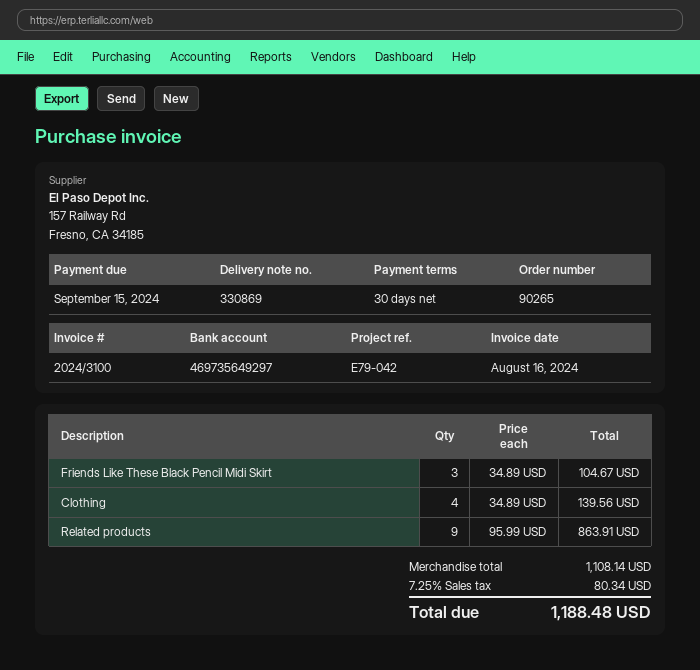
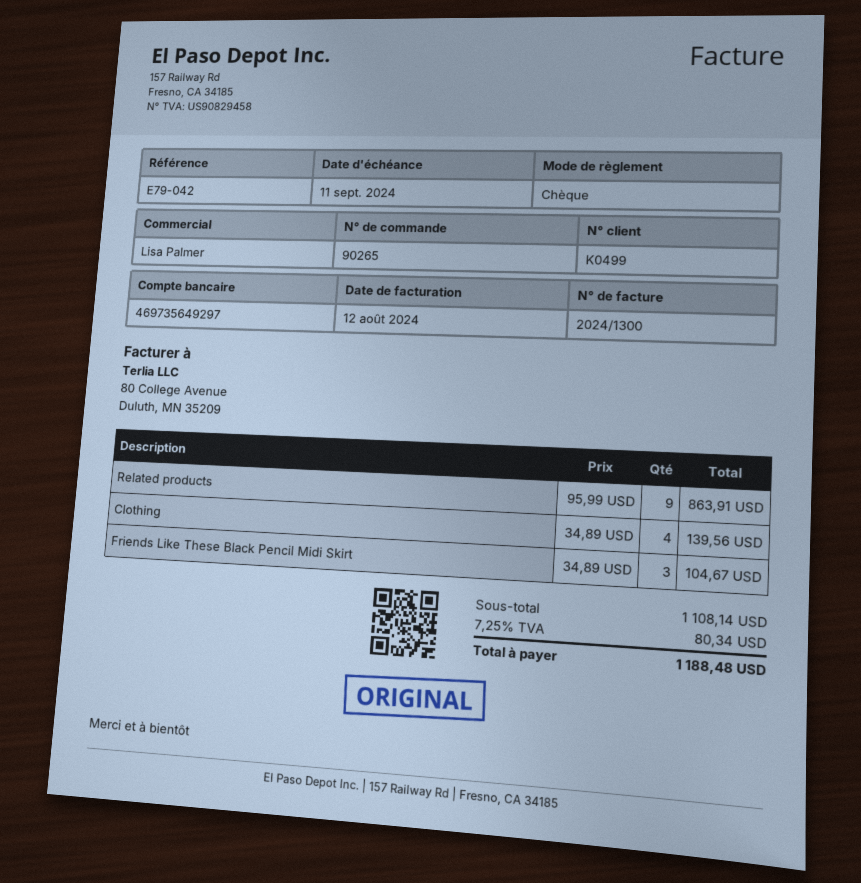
invoice number: 2024/3100 -> 2024/1300
invoice date: 2024-08-16 -> 2024-08-12
due date: 2024-09-15 -> 2024-09-11

